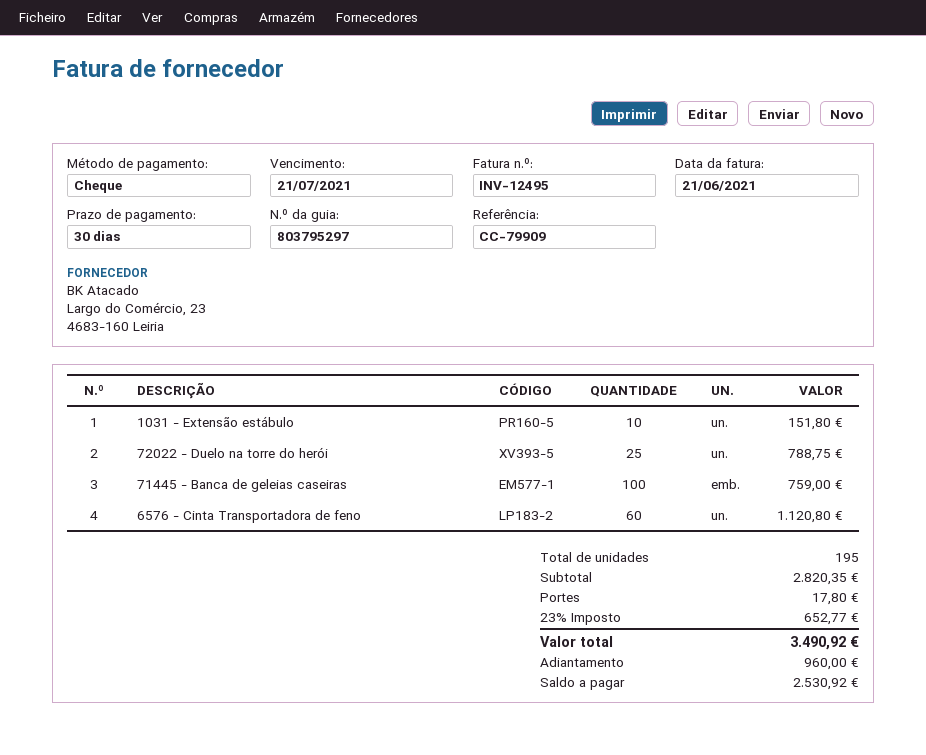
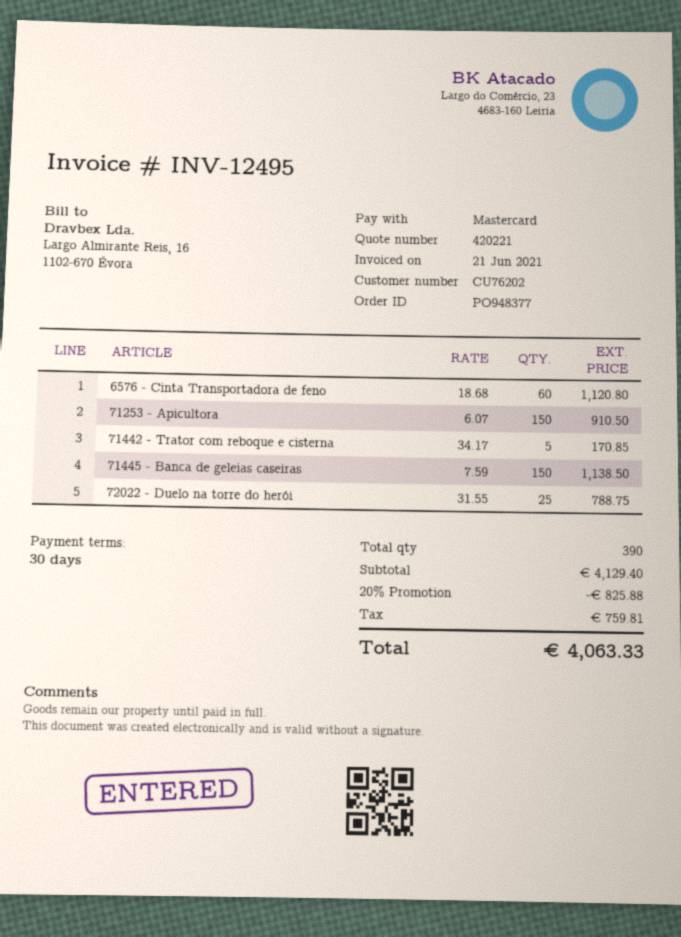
payment method: cheque -> Mastercard
1031 - Extensão estábulo: 10 for 151.80 -> none
71445 - Banca de geleias caseiras: 100 for 759.00 -> 150 for 1138.50
71253 - Apicultora: none -> 150 for 910.50
71442 - Trator com reboque e cisterna: none -> 5 for 170.85
total quantity: 195 -> 390
subtotal: 2820.35 -> 4129.40
discount: none -> 20% = 825.88
shipping: 17.80 -> none
tax: 652.77 -> 759.81
total: 3490.92 -> 4063.33

